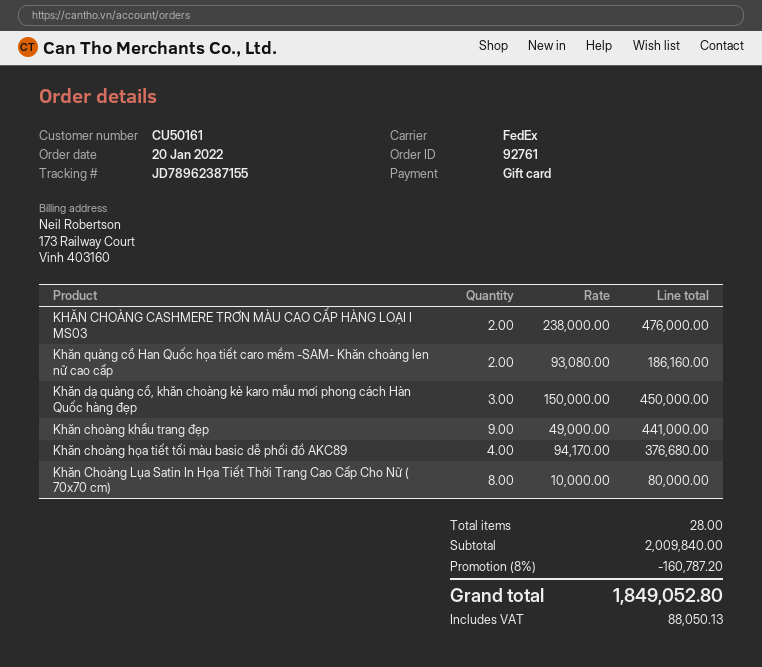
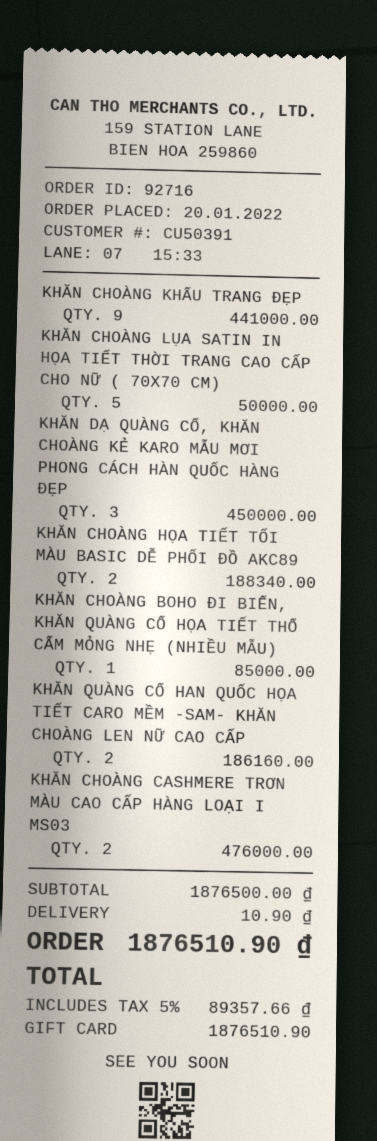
order number: 92761 -> 92716
customer number: CU50161 -> CU50391
Khăn choàng họa tiết tối màu basic dễ phối đồ AKC89: 4 for 376680.00 -> 2 for 188340.00
Khăn Choàng Lụa Satin In Họa Tiết Thời Trang Cao Cấp Cho Nữ ( 70x70 cm): 8 for 80000.00 -> 5 for 50000.00
KHĂN CHOÀNG BOHO ĐI BIỂN, KHĂN QUÀNG CỔ HỌA TIẾT THỔ CẨM MỎNG NHẸ (NHIỀU MẪU): none -> 1 for 85000.00
subtotal: 2009840.00 -> 1876500.00
discount: 8% = 160787.20 -> none
shipping: none -> 10.90
tax: 88050.13 -> 89357.66
total: 1849052.80 -> 1876510.90

